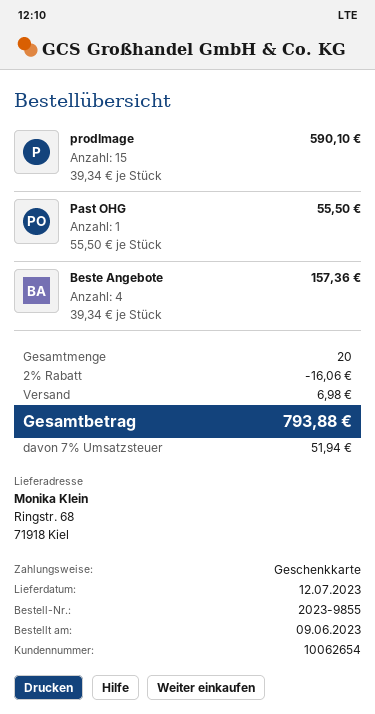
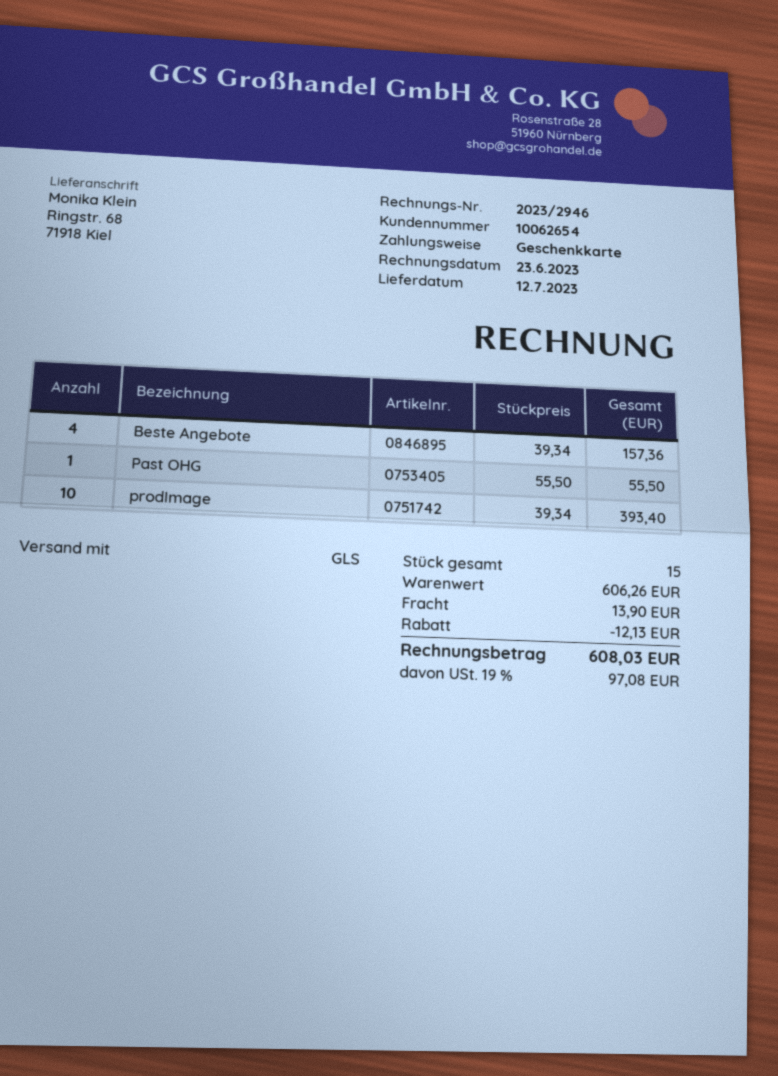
prodImage: 15 x 39.34 = 590.10 -> 10 x 39.34 = 393.40
total quantity: 20 -> 15
discount: 16.06 -> 12.13
shipping: 6.98 -> 13.90
tax: 7% = 51.94 -> 19% = 97.08
total: 793.88 -> 608.03

